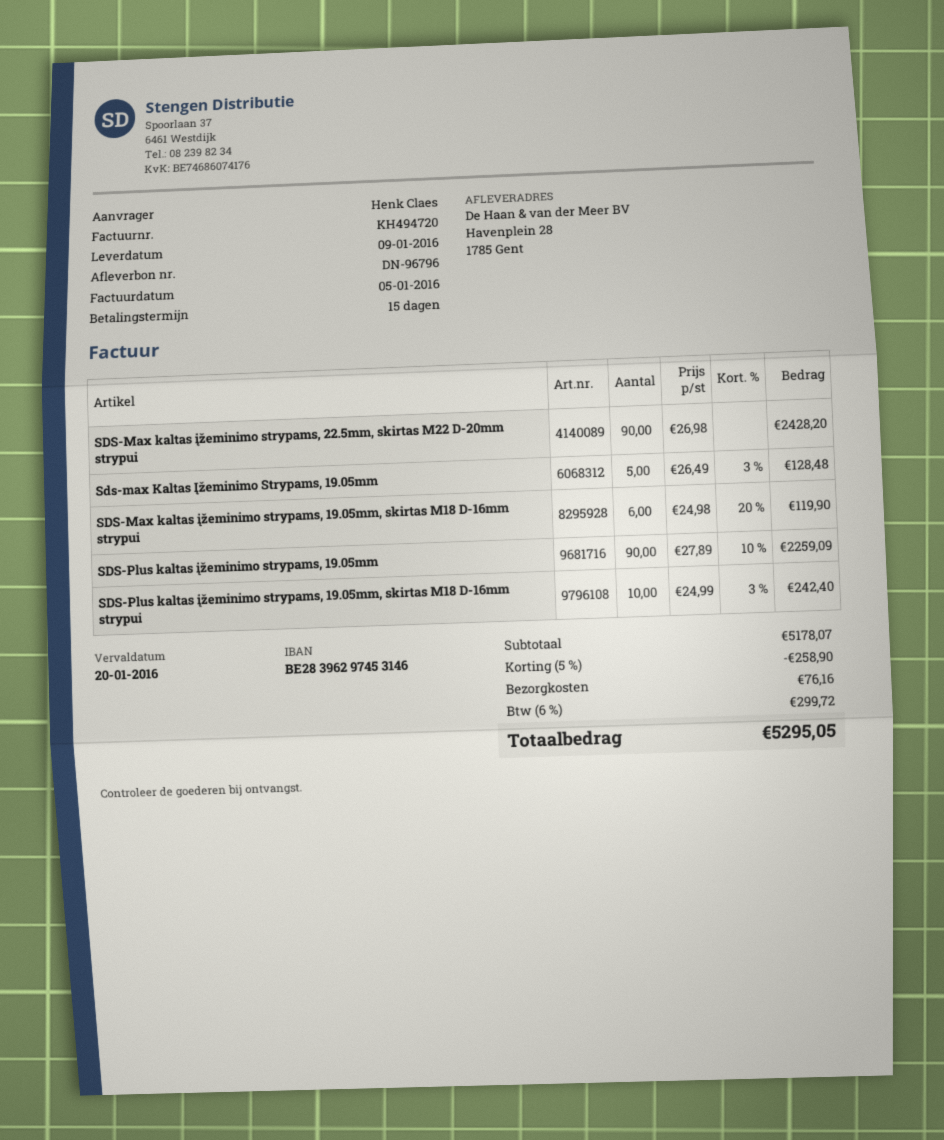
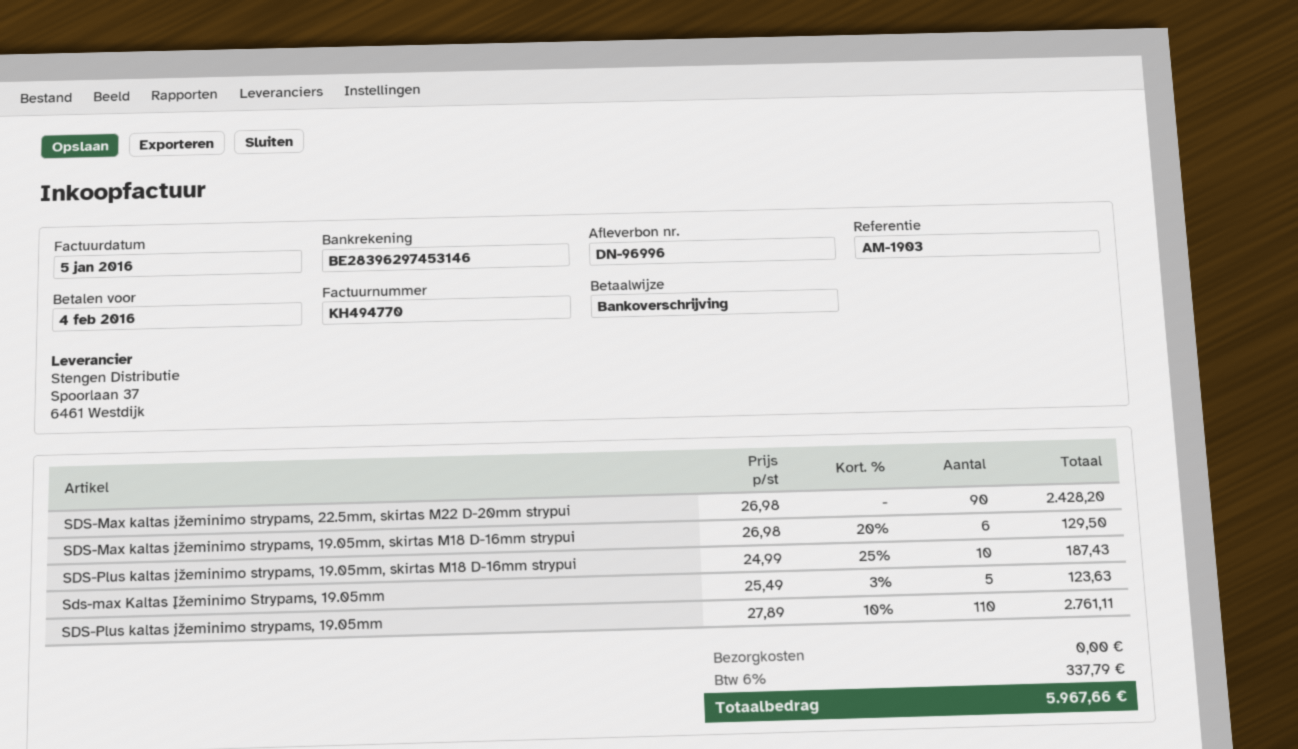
delivery note number: DN-96796 -> DN-96996
invoice number: KH494720 -> KH494770
due date: 2016-01-20 -> 2016-02-04
Sds-max Kaltas Įžeminimo Strypams, 19.05mm: 5 x 26.49 - 3% = 128.48 -> 5 x 25.49 - 3% = 123.63
SDS-Max kaltas įžeminimo strypams, 19.05mm, skirtas M18 D-16mm strypui: 6 x 24.98 - 20% = 119.90 -> 6 x 26.98 - 20% = 129.50
SDS-Plus kaltas įžeminimo strypams, 19.05mm: 90 x 27.89 - 10% = 2259.09 -> 110 x 27.89 - 10% = 2761.11
SDS-Plus kaltas įžeminimo strypams, 19.05mm, skirtas M18 D-16mm strypui: 10 x 24.99 - 3% = 242.40 -> 10 x 24.99 - 25% = 187.43
discount: 5% = 258.90 -> none
shipping: 76.16 -> 0.00
tax: 6% = 299.72 -> 6% = 337.79
total: 5295.05 -> 5967.66

